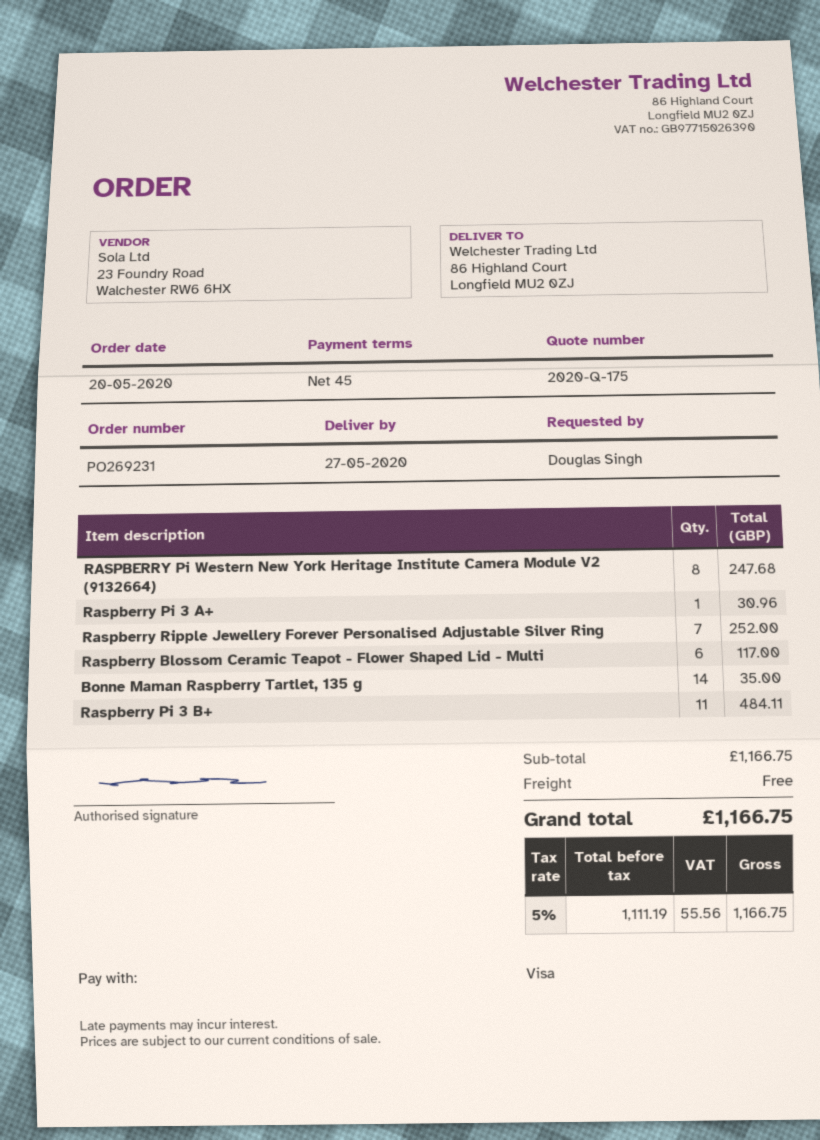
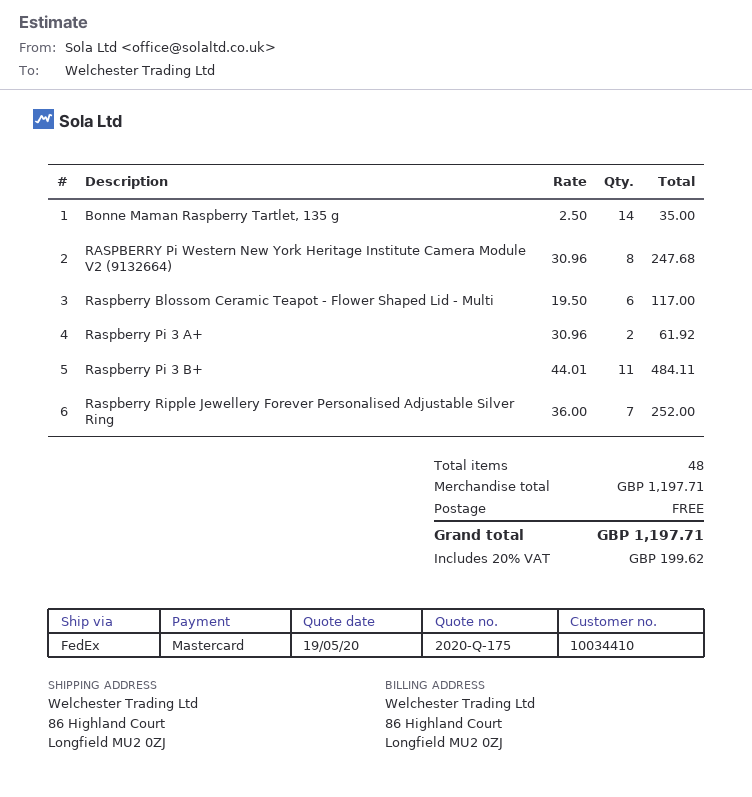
payment method: Visa -> Mastercard
Raspberry Pi 3 A+: 1 for 30.96 -> 2 for 61.92
subtotal: 1166.75 -> 1197.71
tax: 5% = 55.56 -> 20% = 199.62
total: 1166.75 -> 1197.71

